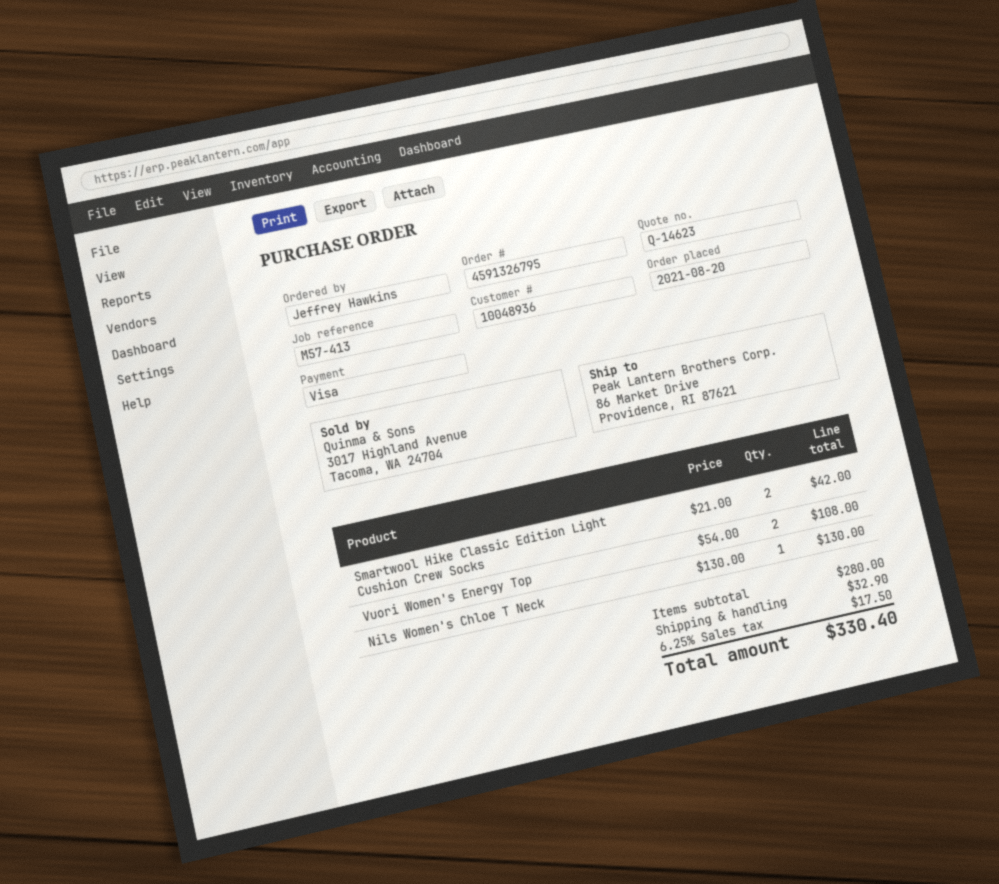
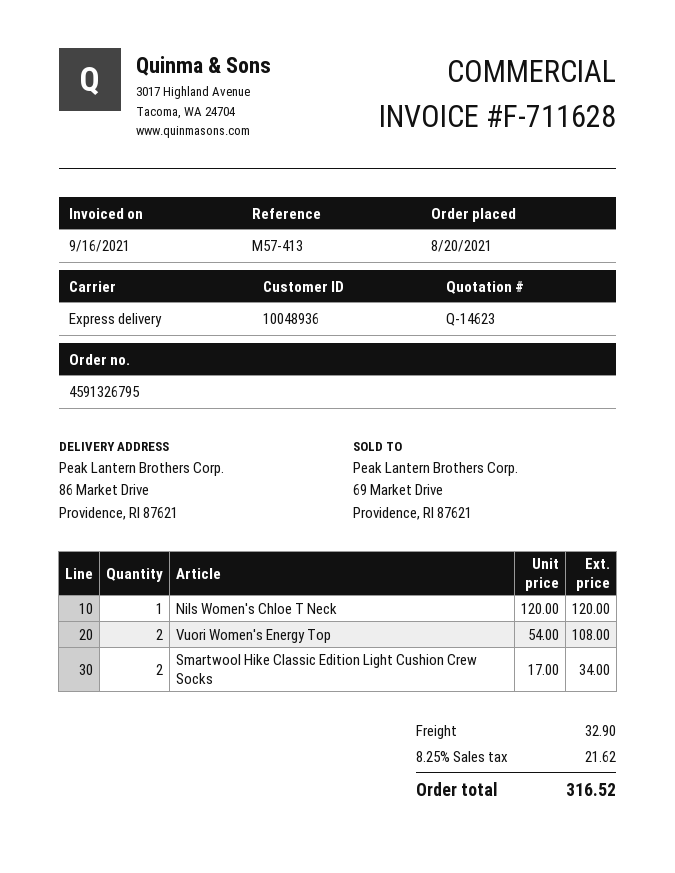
Smartwool Hike Classic Edition Light Cushion Crew Socks: 2 x 21.00 = 42.00 -> 2 x 17.00 = 34.00
Nils Women's Chloe T Neck: 1 x 130.00 = 130.00 -> 1 x 120.00 = 120.00
tax: 6.25% = 17.50 -> 8.25% = 21.62
total: 330.40 -> 316.52

